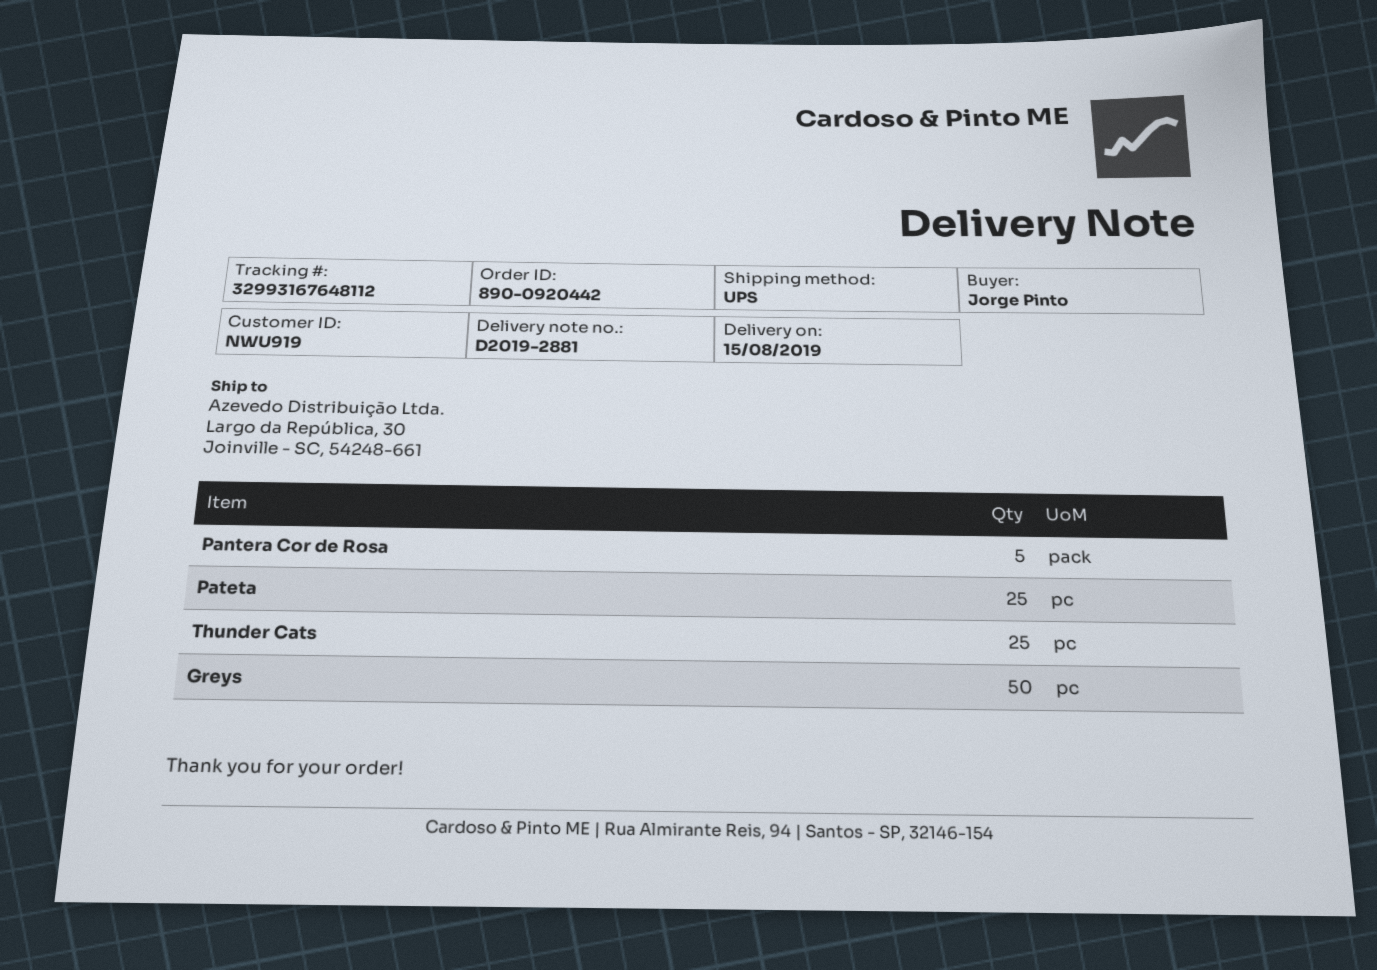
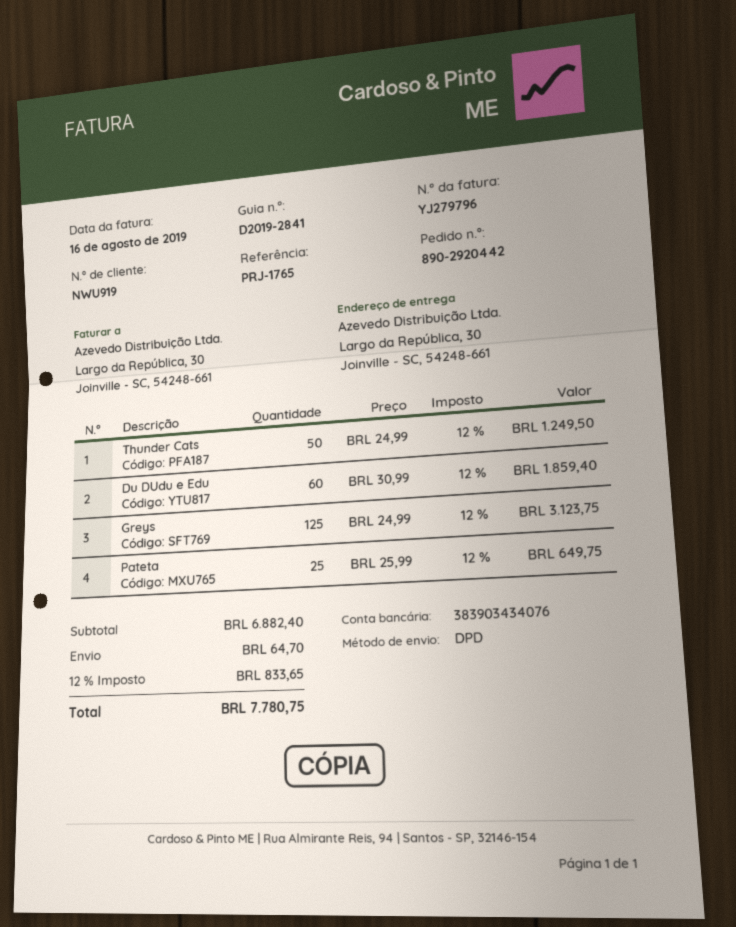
order number: 890-0920442 -> 890-2920442
delivery note number: D2019-2881 -> D2019-2841
shipping method: UPS -> DPD
Pantera Cor de Rosa: 5 -> none
Thunder Cats: 25 -> 50
Greys: 50 -> 125
Du DUdu e Edu: none -> 60

